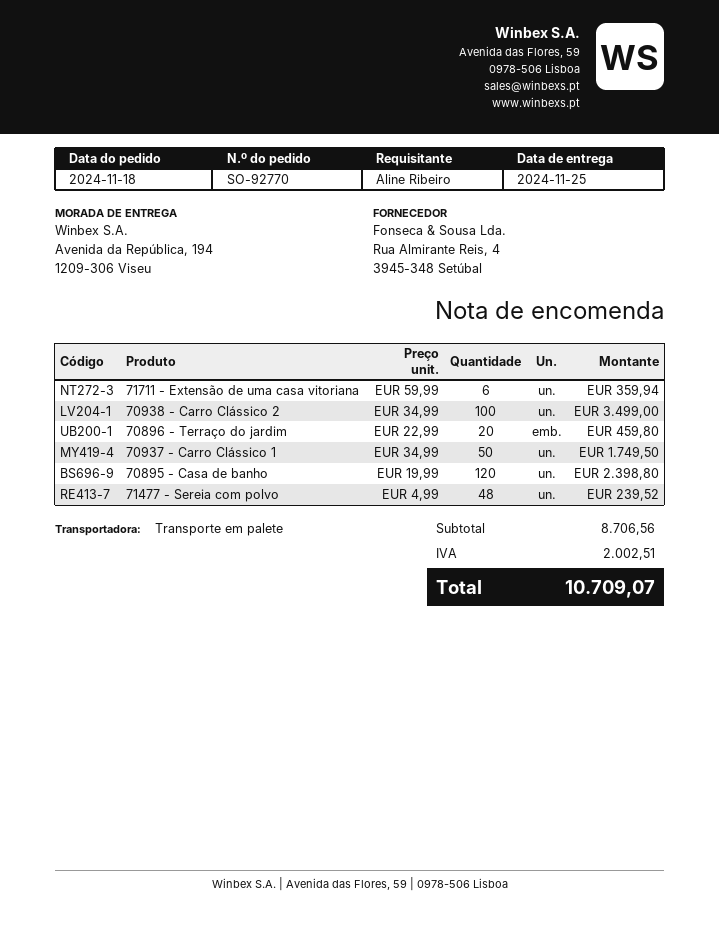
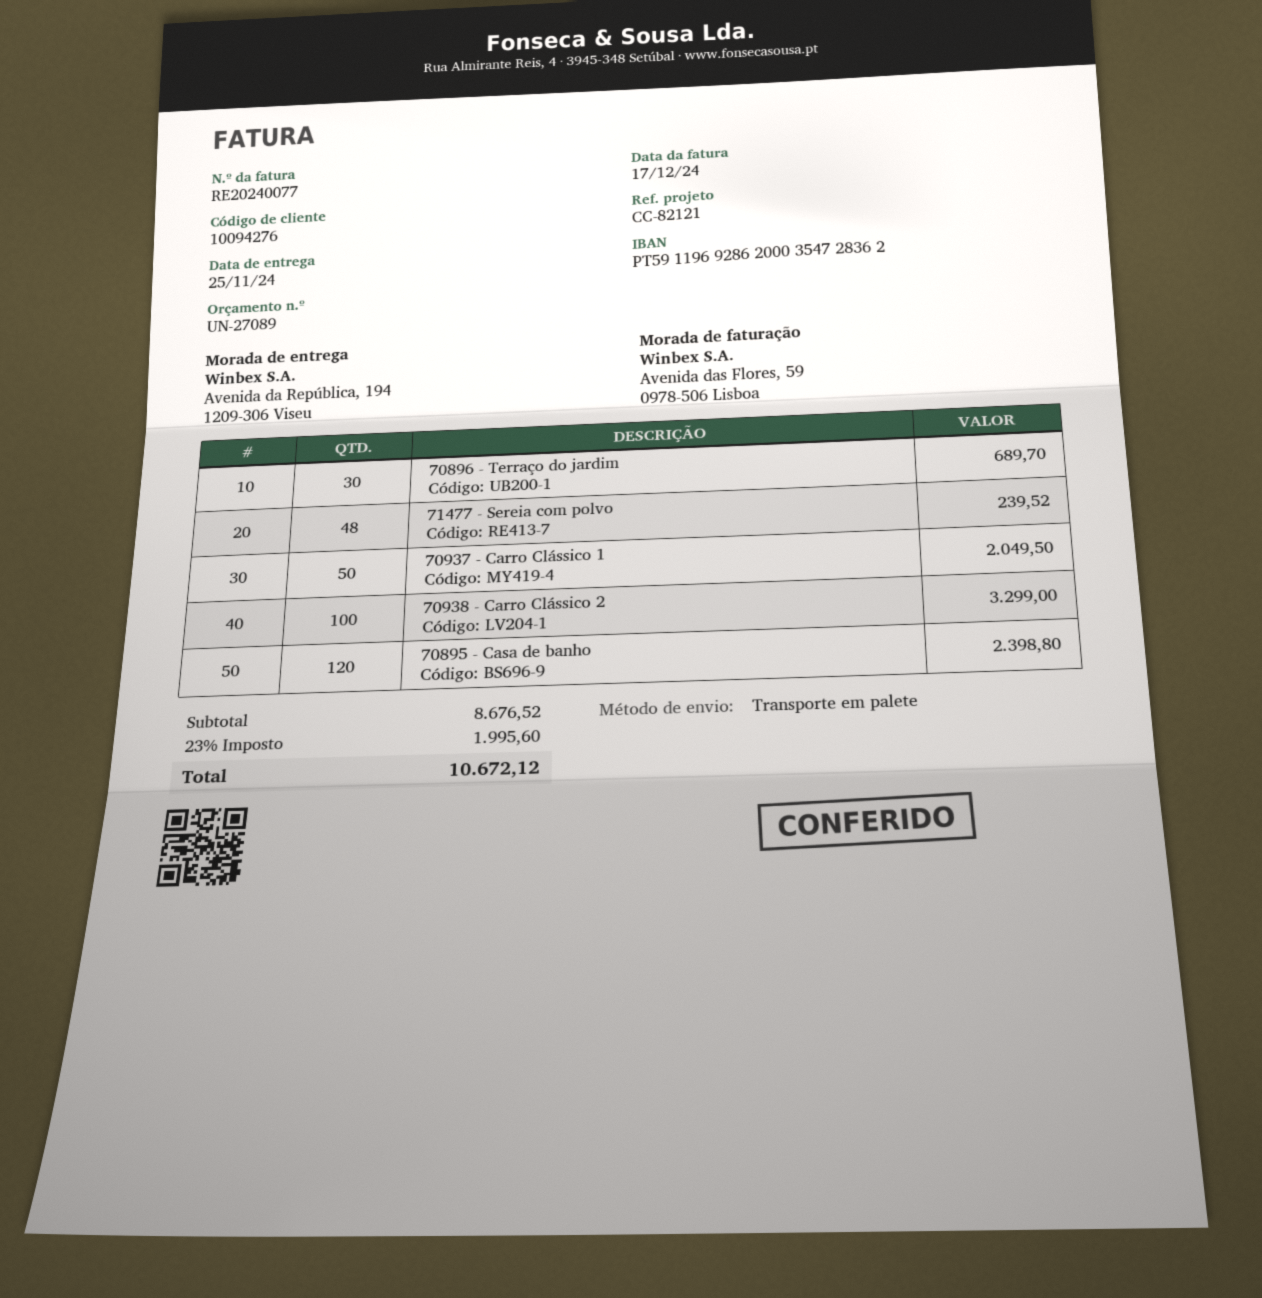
71711 - Extensão de uma casa vitoriana: 6 for 359.94 -> none
70938 - Carro Clássico 2: 100 for 3499.00 -> 100 for 3299.00
70896 - Terraço do jardim: 20 for 459.80 -> 30 for 689.70
70937 - Carro Clássico 1: 50 for 1749.50 -> 50 for 2049.50
subtotal: 8706.56 -> 8676.52
tax: 2002.51 -> 1995.60
total: 10709.07 -> 10672.12

